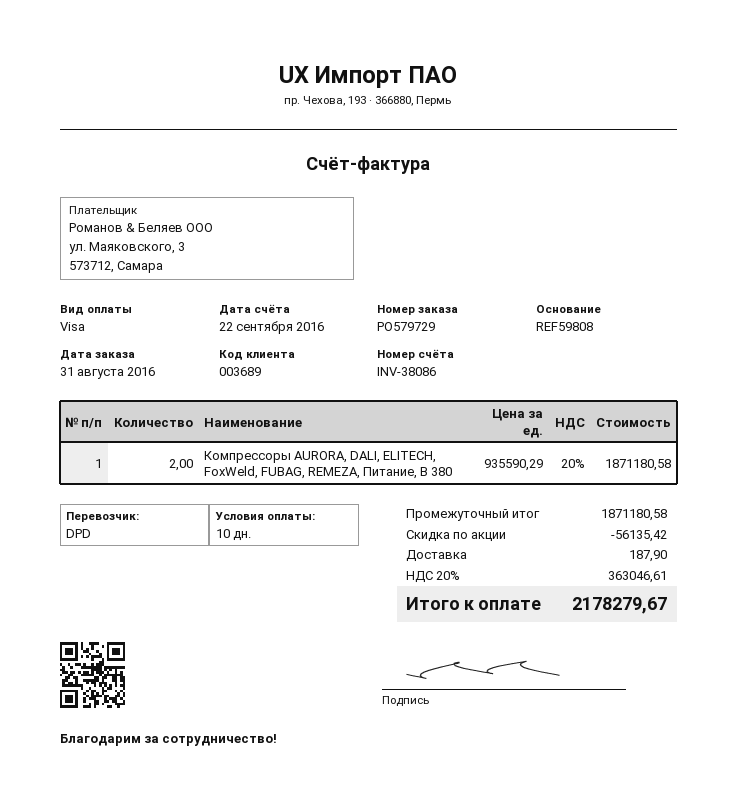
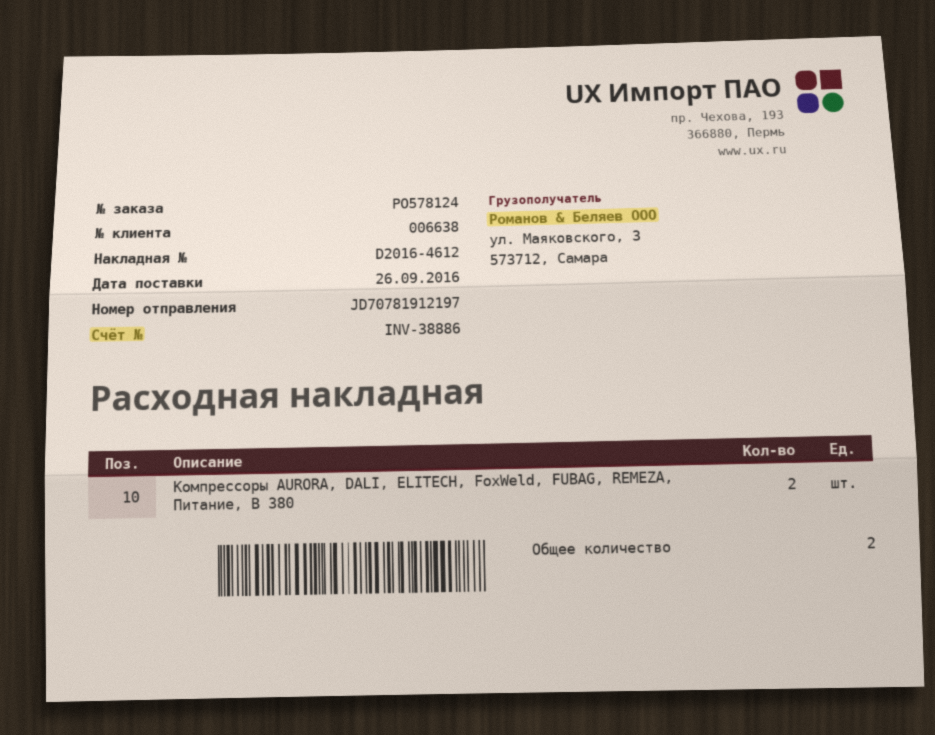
order number: PO579729 -> PO578124
invoice number: INV-38086 -> INV-38886
customer number: 003689 -> 006638

